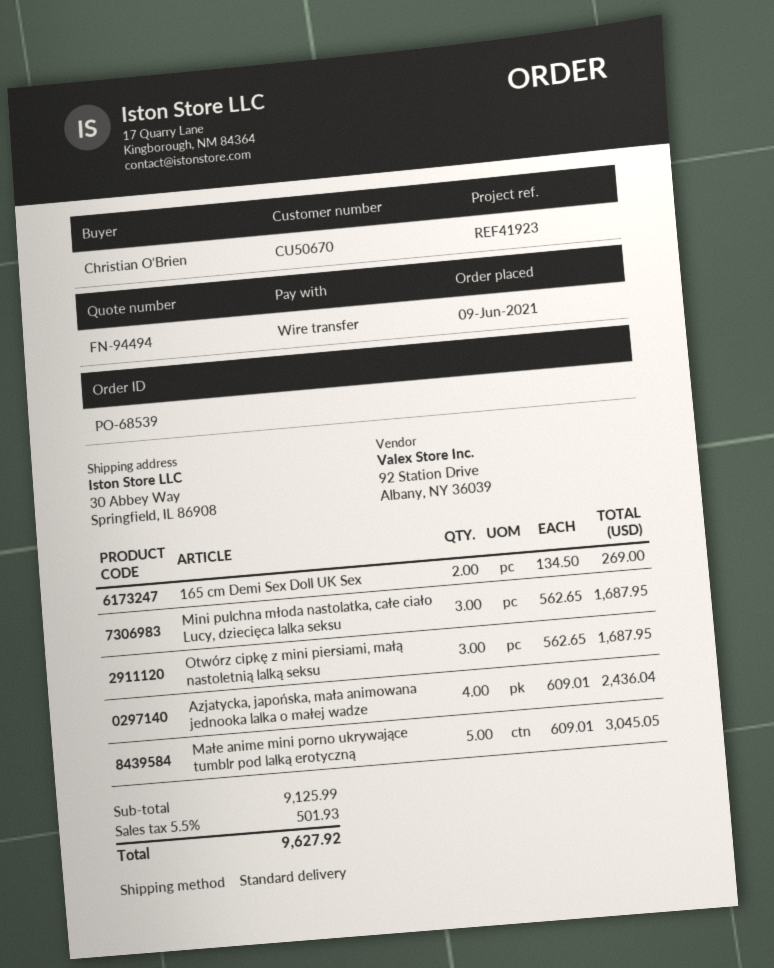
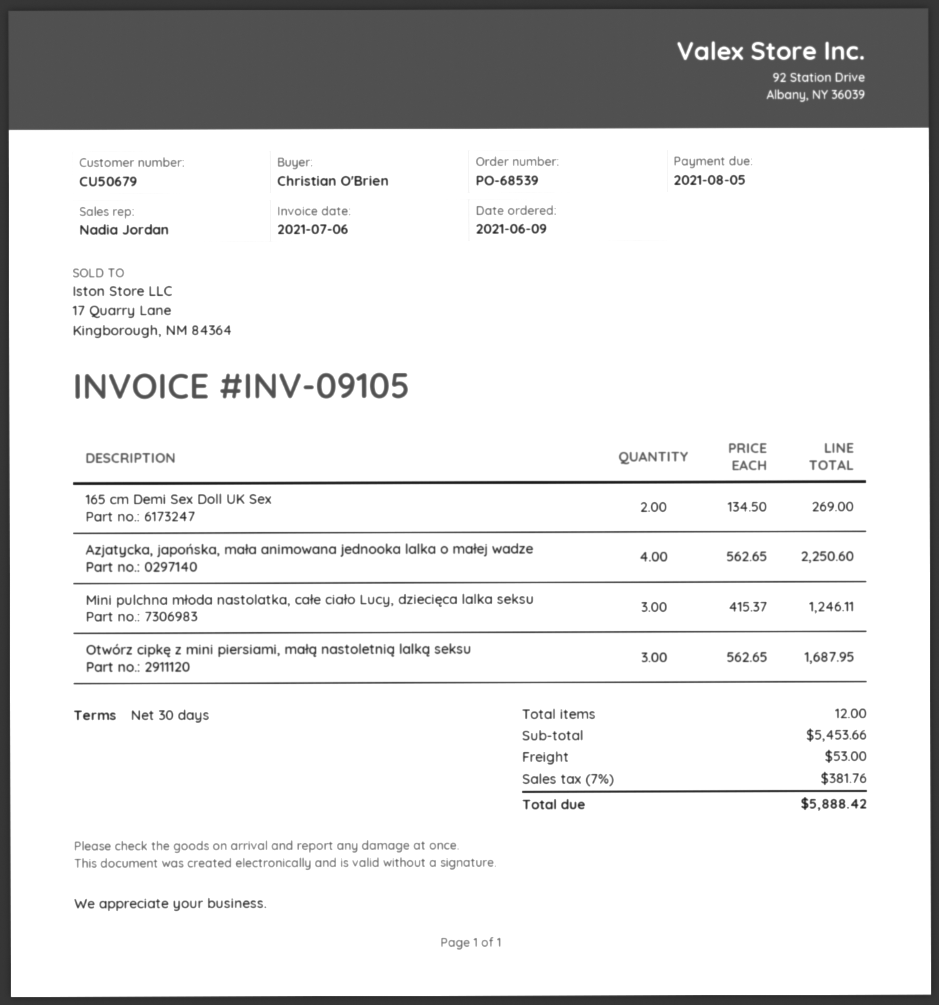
customer number: CU50670 -> CU50679
Mini pulchna młoda nastolatka, całe ciało Lucy, dziecięca lalka seksu: 3 x 562.65 = 1687.95 -> 3 x 415.37 = 1246.11
Azjatycka, japońska, mała animowana jednooka lalka o małej wadze: 4 x 609.01 = 2436.04 -> 4 x 562.65 = 2250.60
Małe anime mini porno ukrywające tumblr pod lalką erotyczną: 5 x 609.01 = 3045.05 -> none
subtotal: 9125.99 -> 5453.66
shipping: none -> 53.00
tax: 5.5% = 501.93 -> 7% = 381.76
total: 9627.92 -> 5888.42

